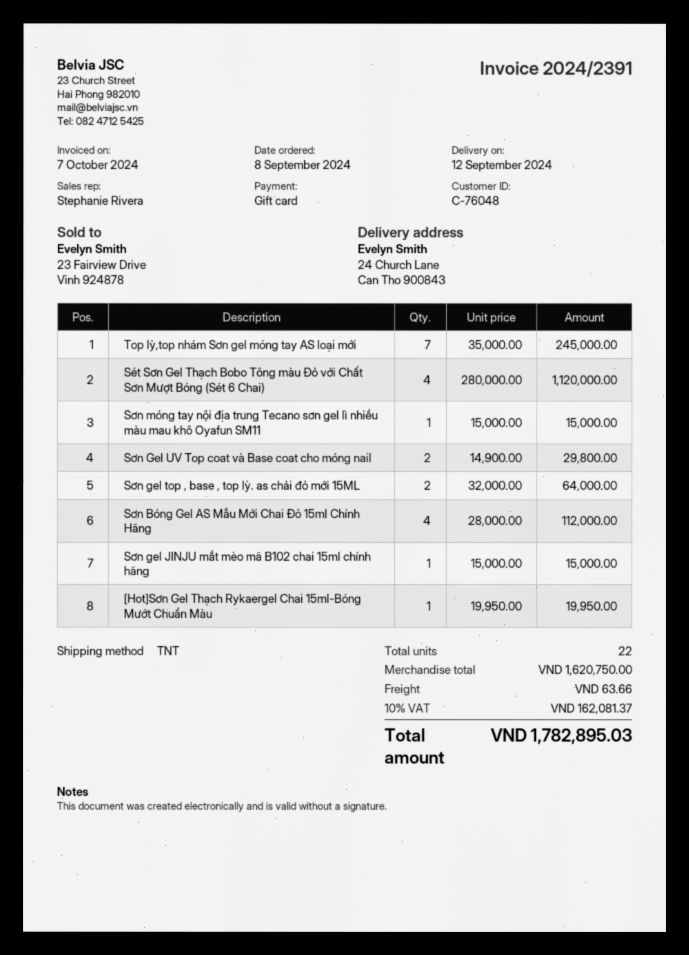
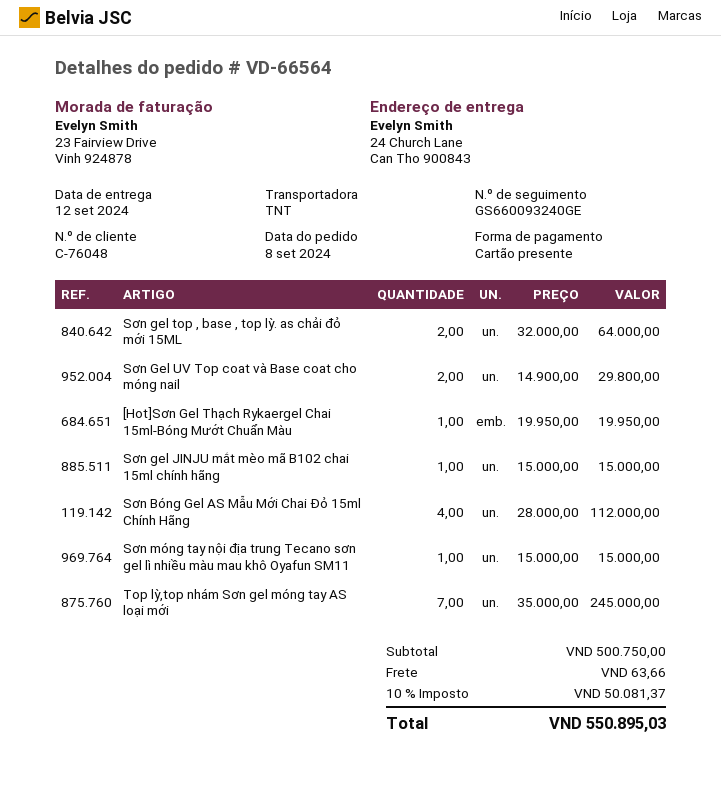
Sét Sơn Gel Thạch Bobo Tông màu Đỏ với Chất Sơn Mượt Bóng (Sét 6 Chai): 4 x 280000.00 = 1120000.00 -> none
subtotal: 1620750.00 -> 500750.00
tax: 10% = 162081.37 -> 10% = 50081.37
total: 1782895.03 -> 550895.03

